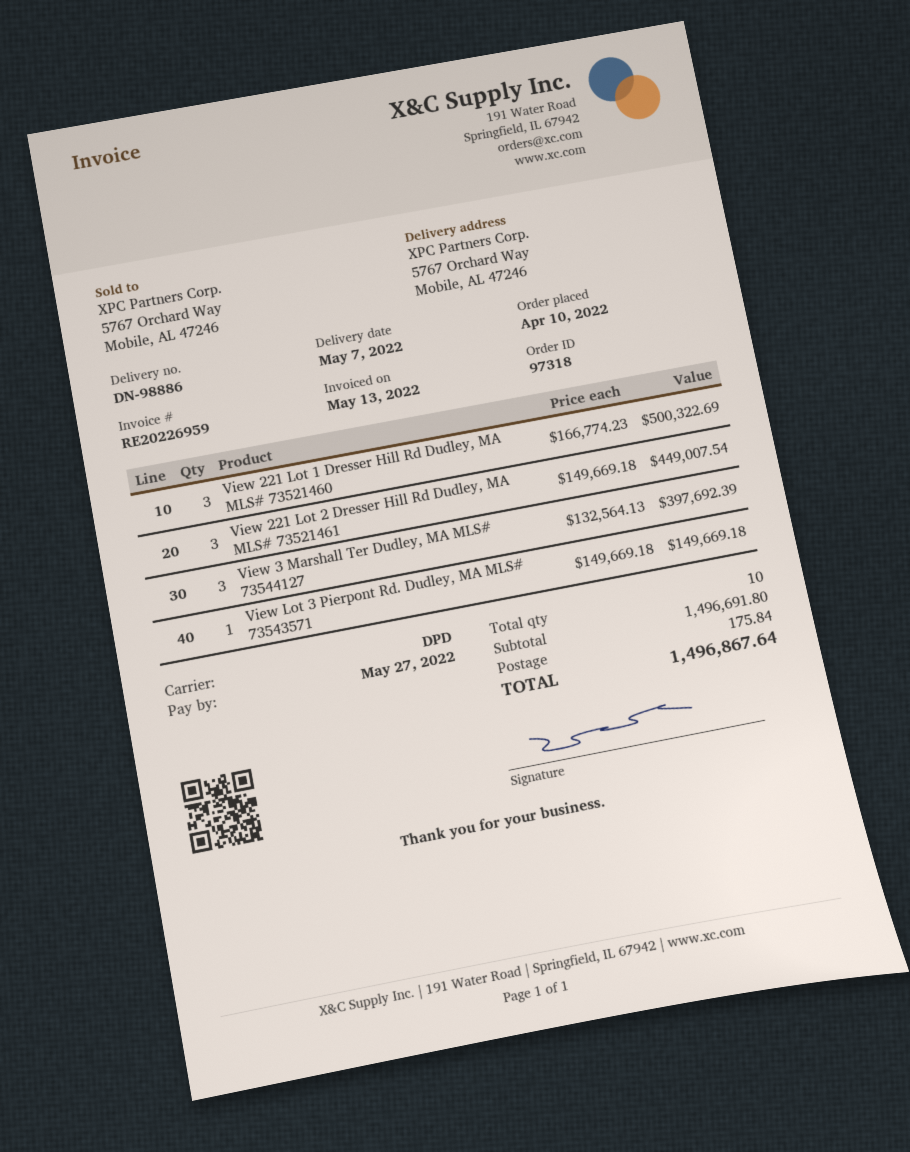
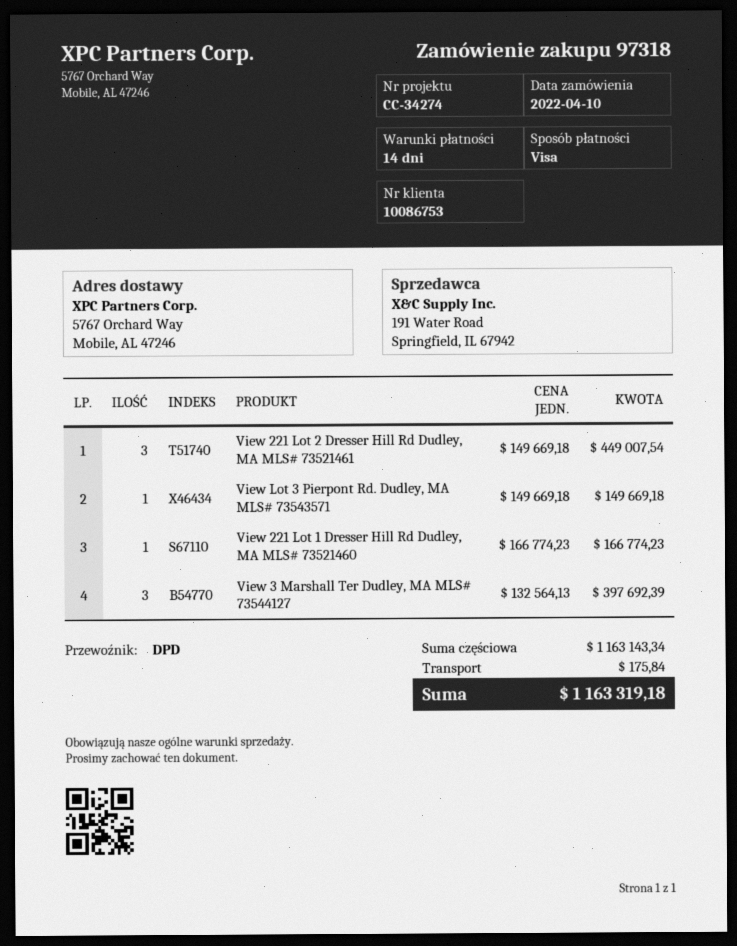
View 221 Lot 1 Dresser Hill Rd Dudley, MA MLS# 73521460: 3 x 166774.23 = 500322.69 -> 1 x 166774.23 = 166774.23
subtotal: 1496691.80 -> 1163143.34
total: 1496867.64 -> 1163319.18

